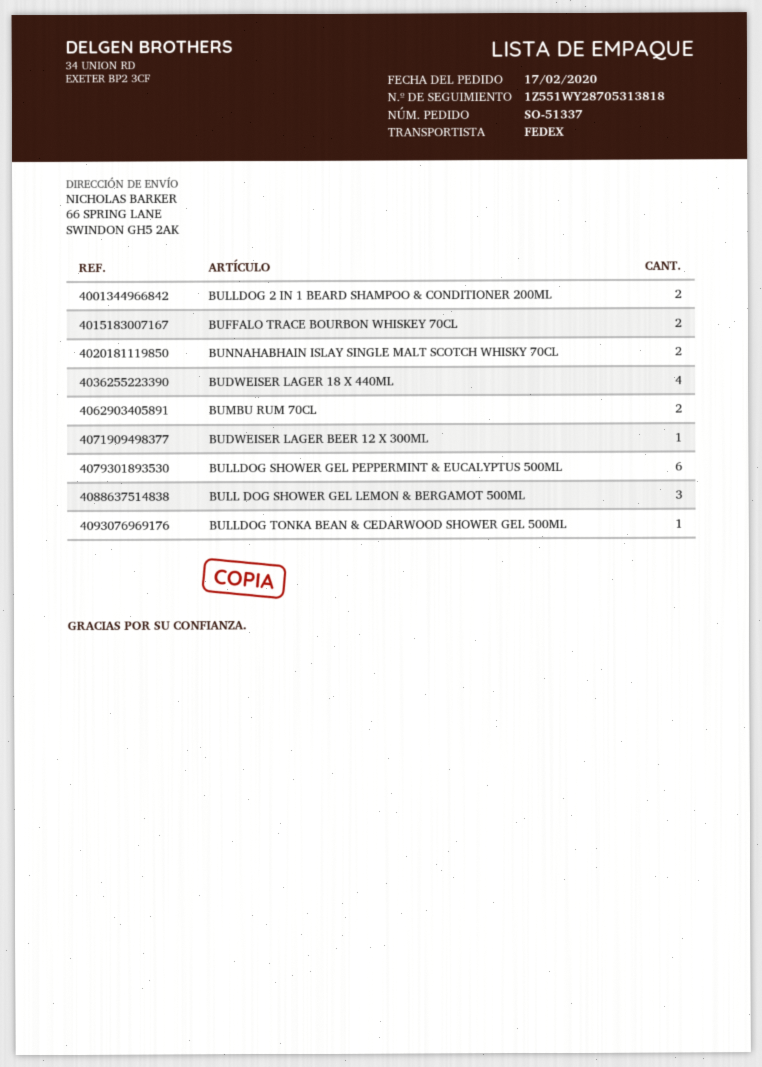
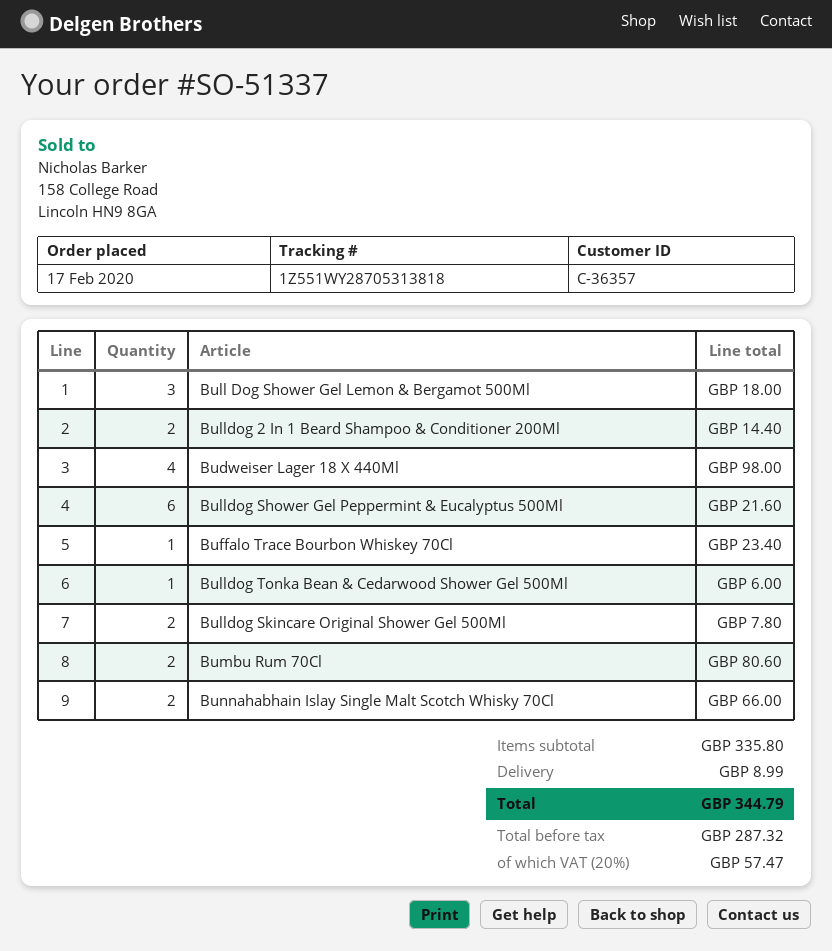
BUFFALO TRACE BOURBON WHISKEY 70CL: 2 -> 1
BUDWEISER LAGER BEER 12 X 300ML: 1 -> none
Bulldog Skincare Original Shower Gel 500Ml: none -> 2

